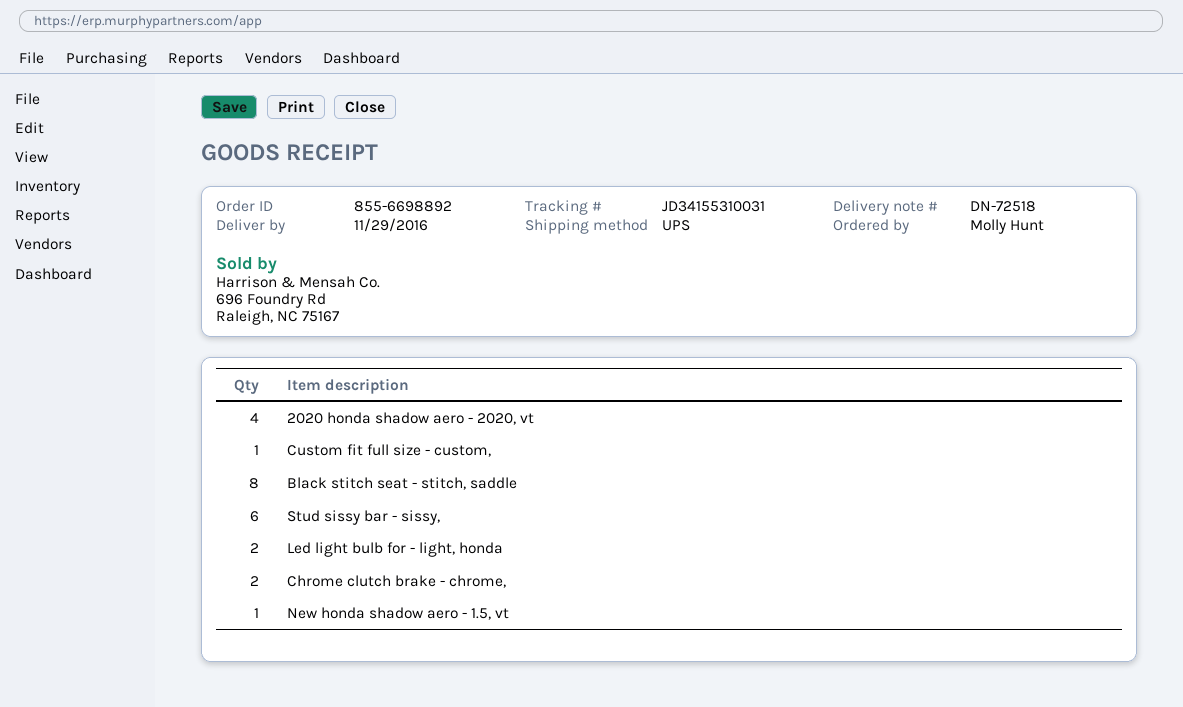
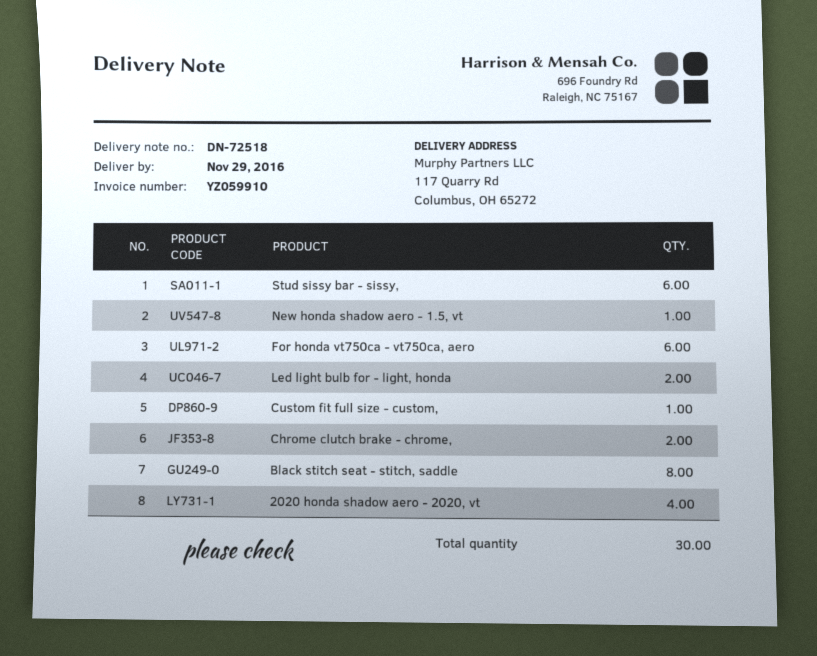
For honda vt750ca - vt750ca, aero: none -> 6

